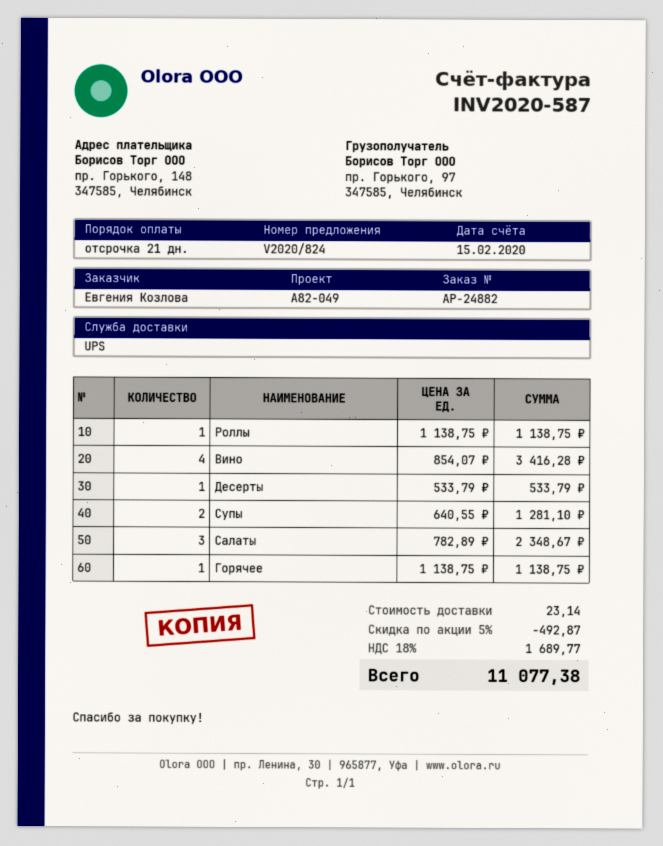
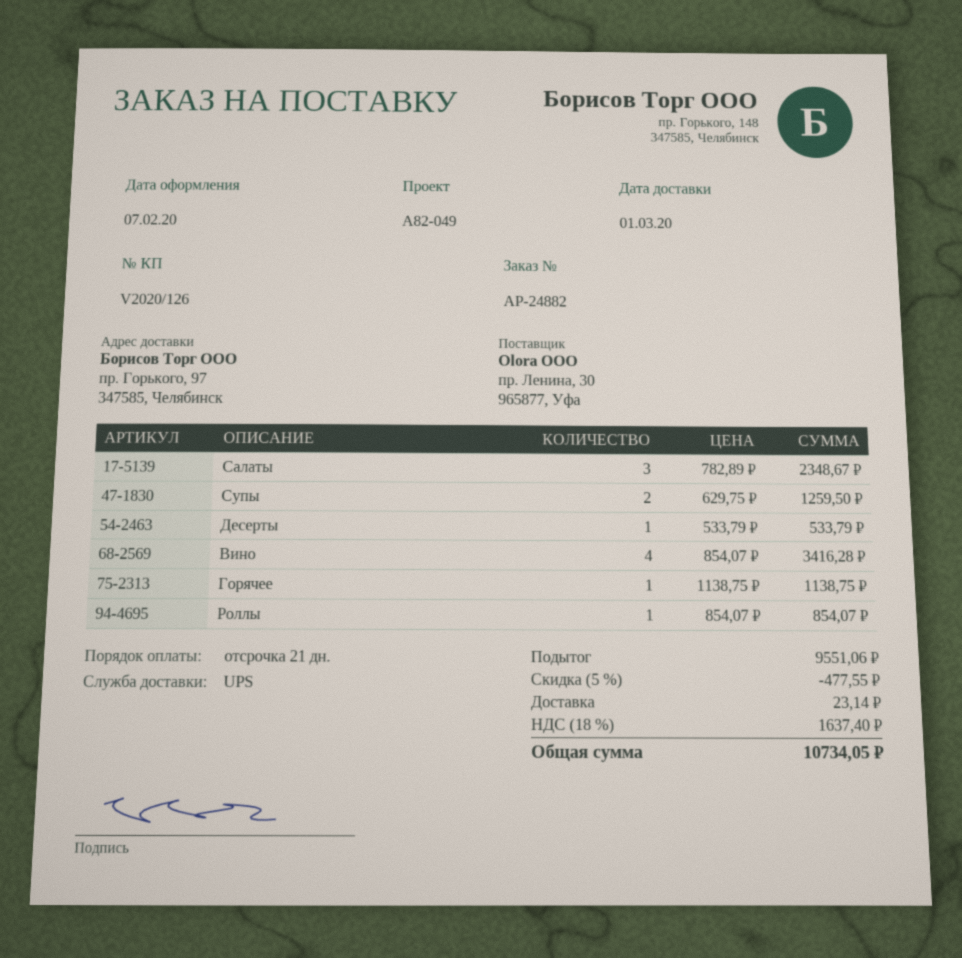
quote number: V2020/824 -> V2020/126
Роллы: 1 x 1138.75 = 1138.75 -> 1 x 854.07 = 854.07
Супы: 2 x 640.55 = 1281.10 -> 2 x 629.75 = 1259.50
discount: 5% = 492.87 -> 5% = 477.55
tax: 18% = 1689.77 -> 18% = 1637.40
total: 11077.38 -> 10734.05

